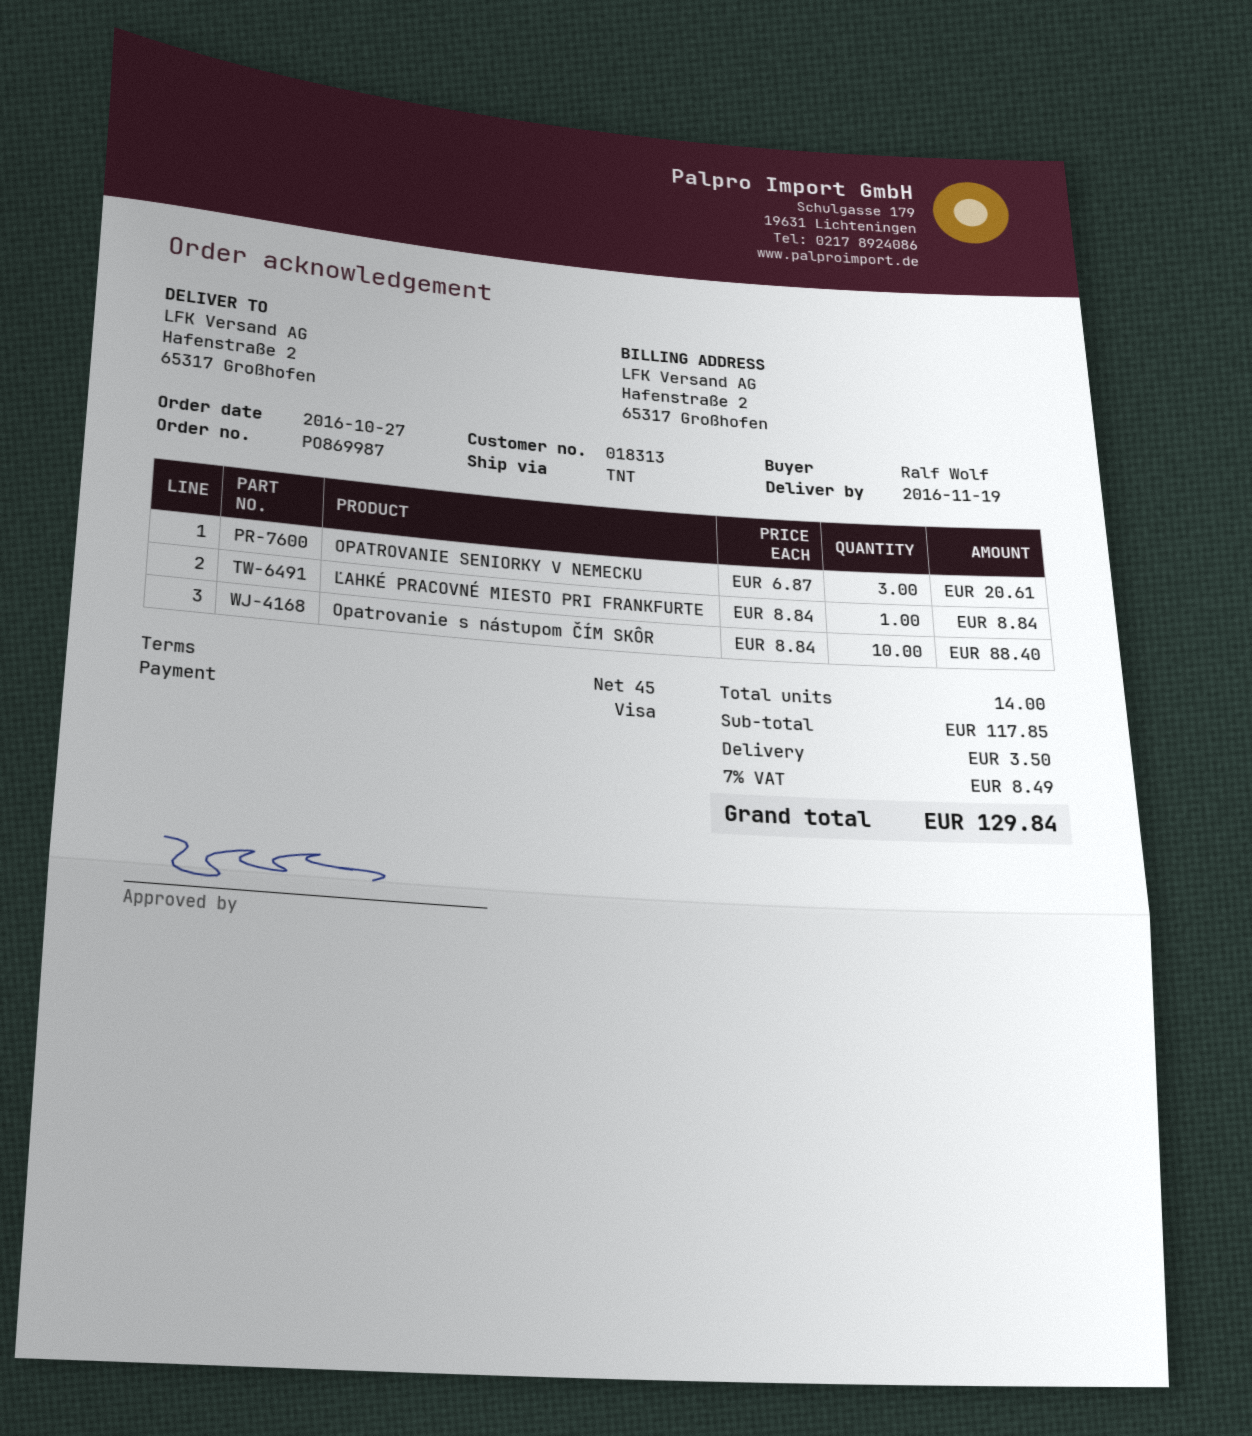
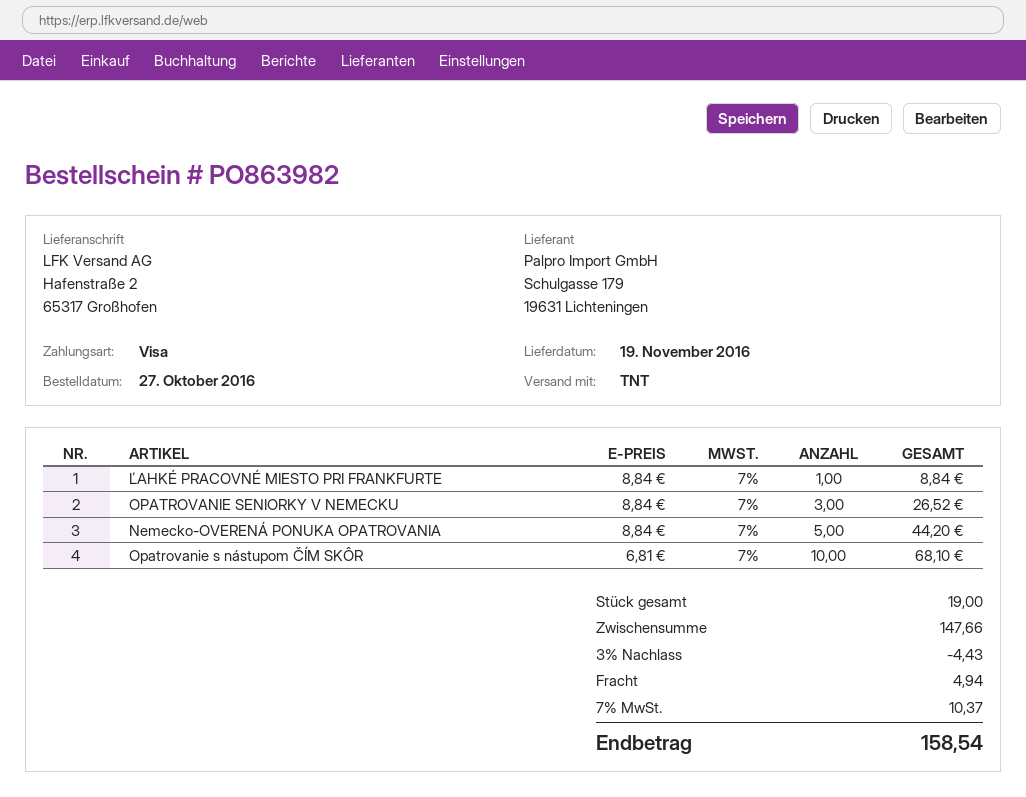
order number: PO869987 -> PO863982
OPATROVANIE SENIORKY V NEMECKU: 3 x 6.87 = 20.61 -> 3 x 8.84 = 26.52
Opatrovanie s nástupom ČÍM SKÔR: 10 x 8.84 = 88.40 -> 10 x 6.81 = 68.10
Nemecko-OVERENÁ PONUKA OPATROVANIA: none -> 5 x 8.84 = 44.20
total quantity: 14 -> 19
subtotal: 117.85 -> 147.66
discount: none -> 3% = 4.43
shipping: 3.50 -> 4.94
tax: 7% = 8.49 -> 7% = 10.37
total: 129.84 -> 158.54

